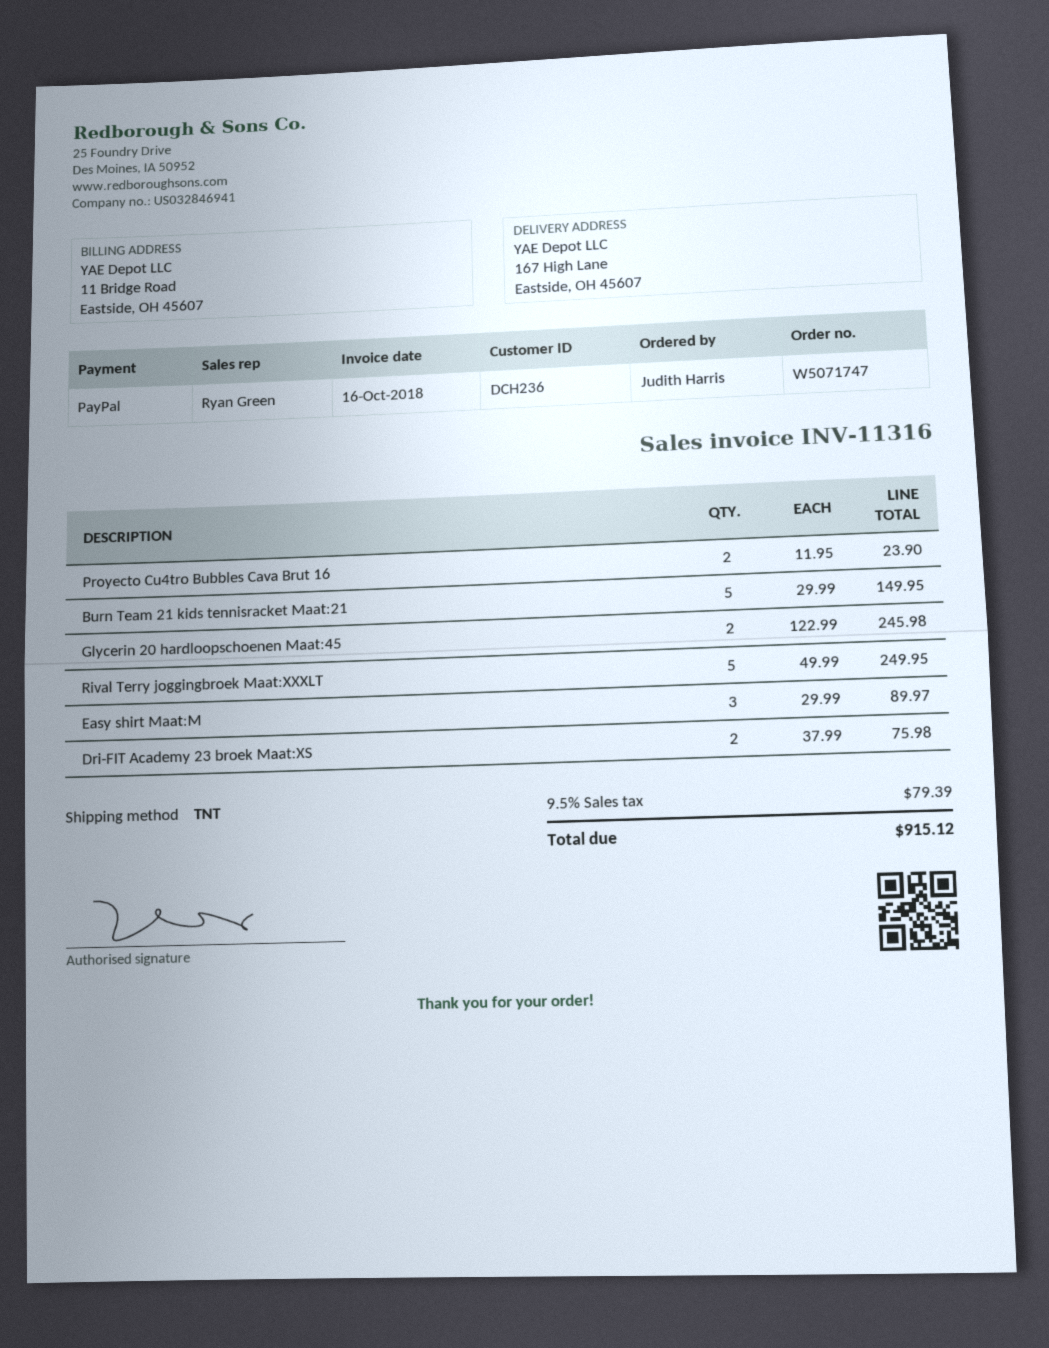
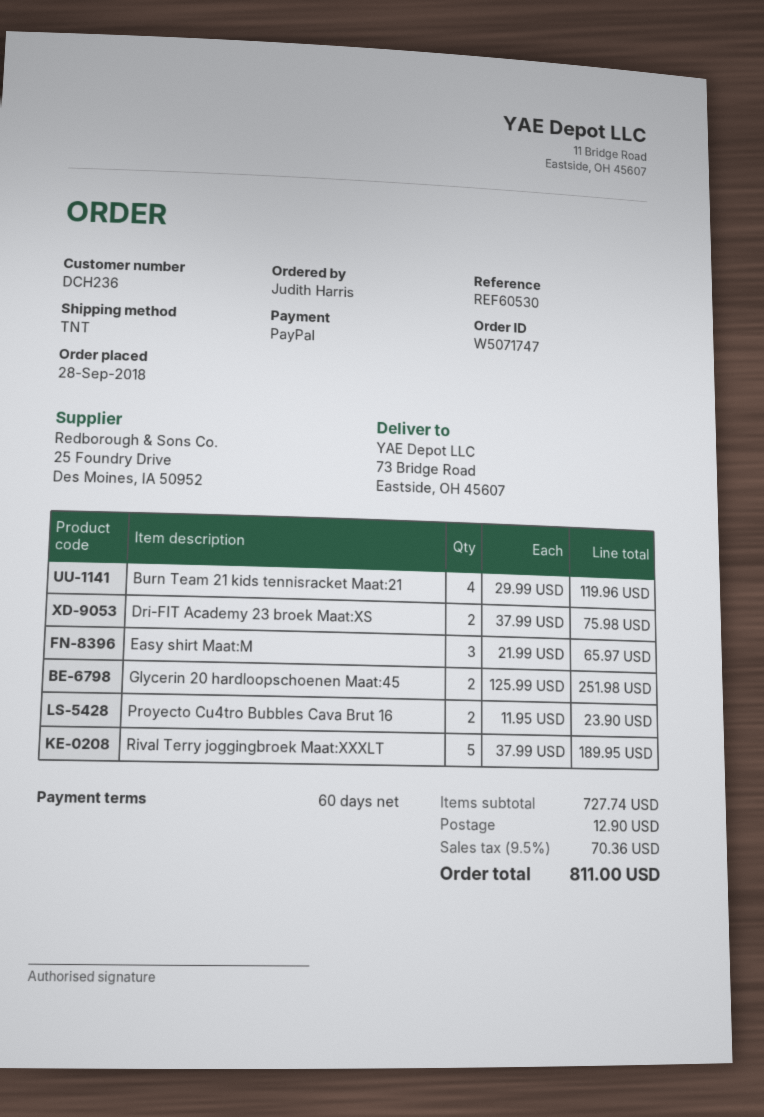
ship to: 167 High Lane, Eastside, OH 45607 -> 73 Bridge Road, Eastside, OH 45607
Burn Team 21 kids tennisracket Maat:21: 5 x 29.99 = 149.95 -> 4 x 29.99 = 119.96
Glycerin 20 hardloopschoenen Maat:45: 2 x 122.99 = 245.98 -> 2 x 125.99 = 251.98
Rival Terry joggingbroek Maat:XXXLT: 5 x 49.99 = 249.95 -> 5 x 37.99 = 189.95
Easy shirt Maat:M: 3 x 29.99 = 89.97 -> 3 x 21.99 = 65.97
shipping: none -> 12.90
tax: 9.5% = 79.39 -> 9.5% = 70.36
total: 915.12 -> 811.00

